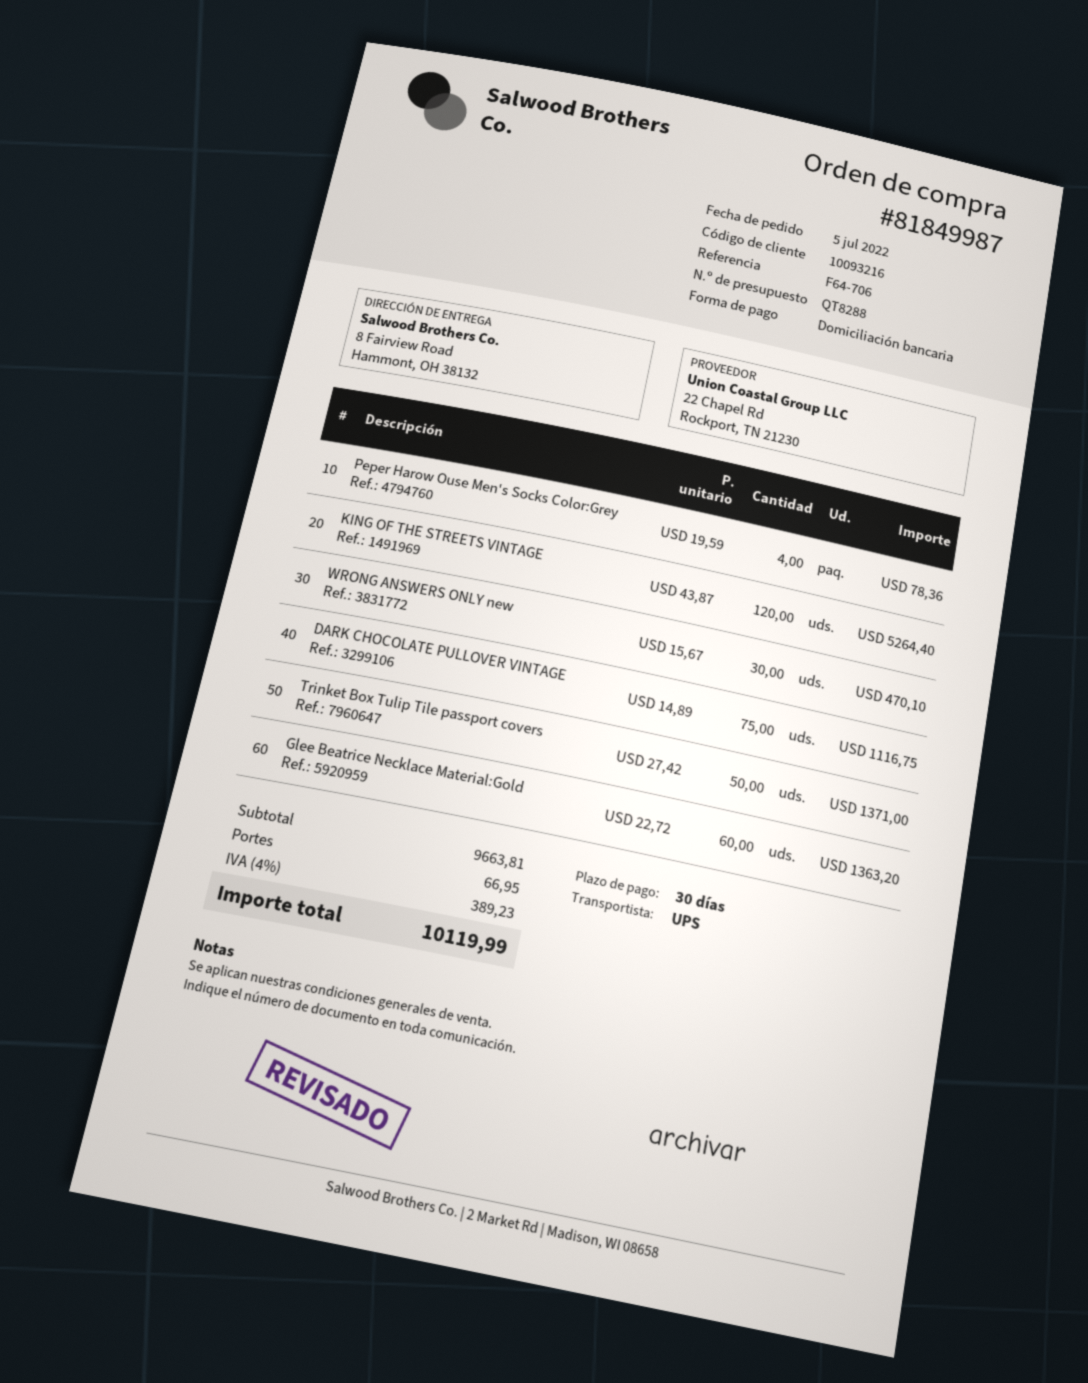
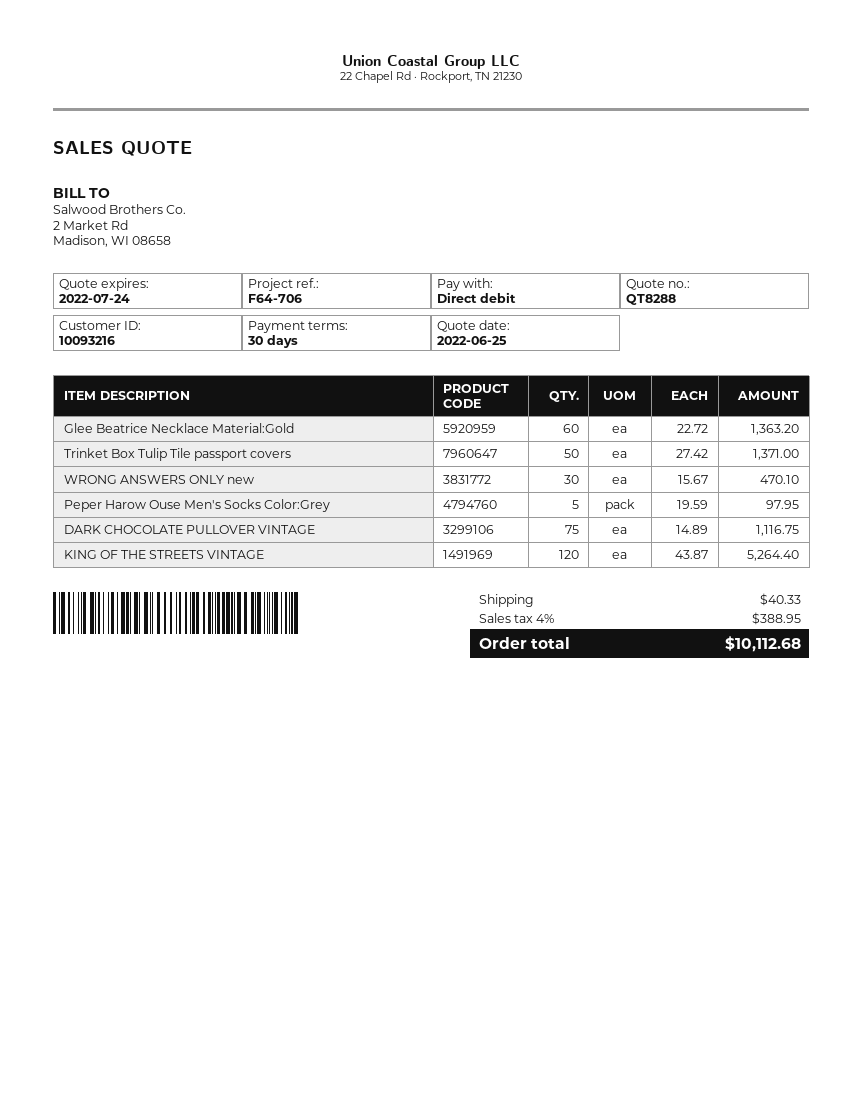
Peper Harow Ouse Men's Socks Color:Grey: 4 x 19.59 = 78.36 -> 5 x 19.59 = 97.95
shipping: 66.95 -> 40.33
tax: 4% = 389.23 -> 4% = 388.95
total: 10119.99 -> 10112.68

